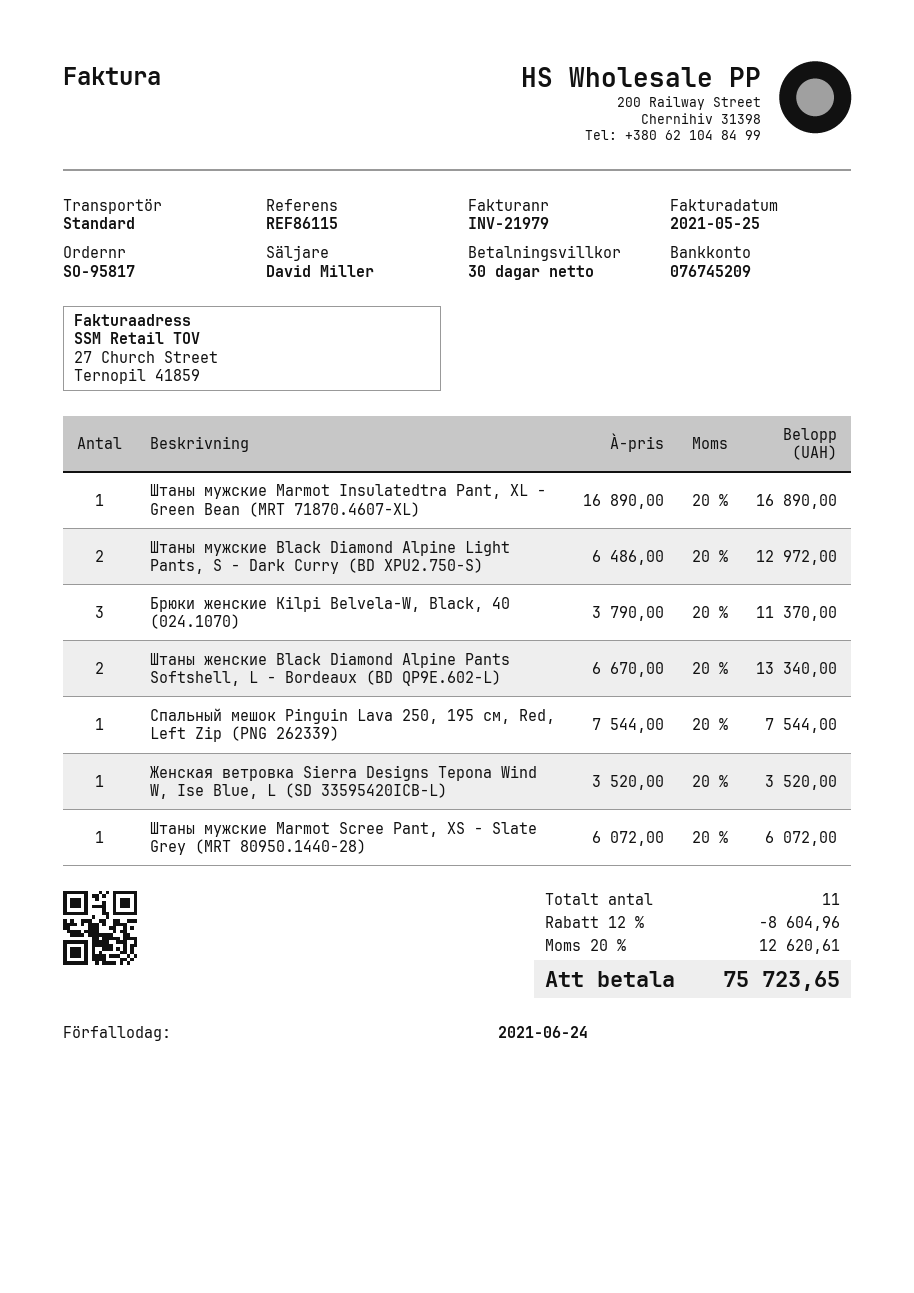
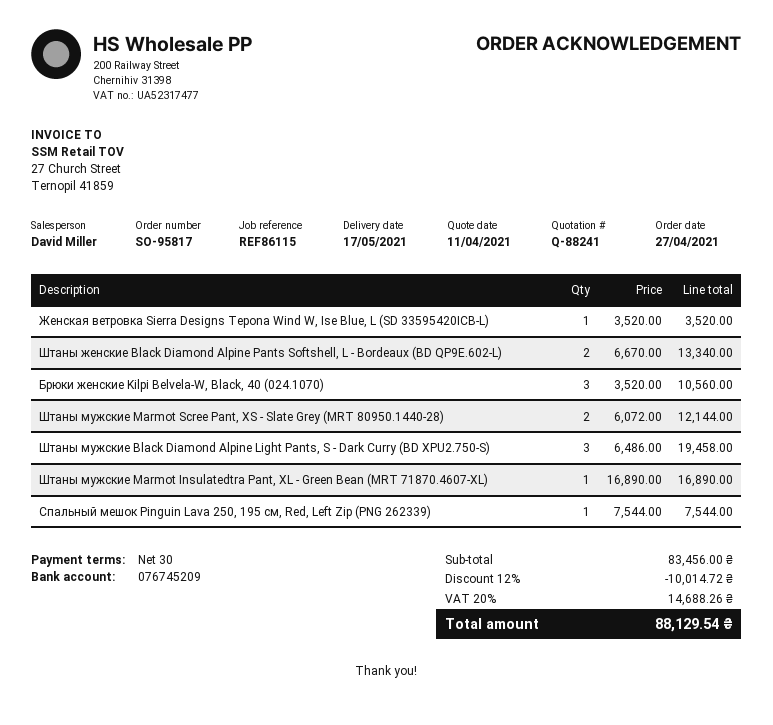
Штаны мужские Black Diamond Alpine Light Pants, S - Dark Curry (BD XPU2.750-S): 2 x 6486.00 = 12972.00 -> 3 x 6486.00 = 19458.00
Брюки женские Kilpi Belvela-W, Black, 40 (024.1070): 3 x 3790.00 = 11370.00 -> 3 x 3520.00 = 10560.00
Штаны мужские Marmot Scree Pant, XS - Slate Grey (MRT 80950.1440-28): 1 x 6072.00 = 6072.00 -> 2 x 6072.00 = 12144.00
discount: 12% = 8604.96 -> 12% = 10014.72
tax: 20% = 12620.61 -> 20% = 14688.26
total: 75723.65 -> 88129.54

